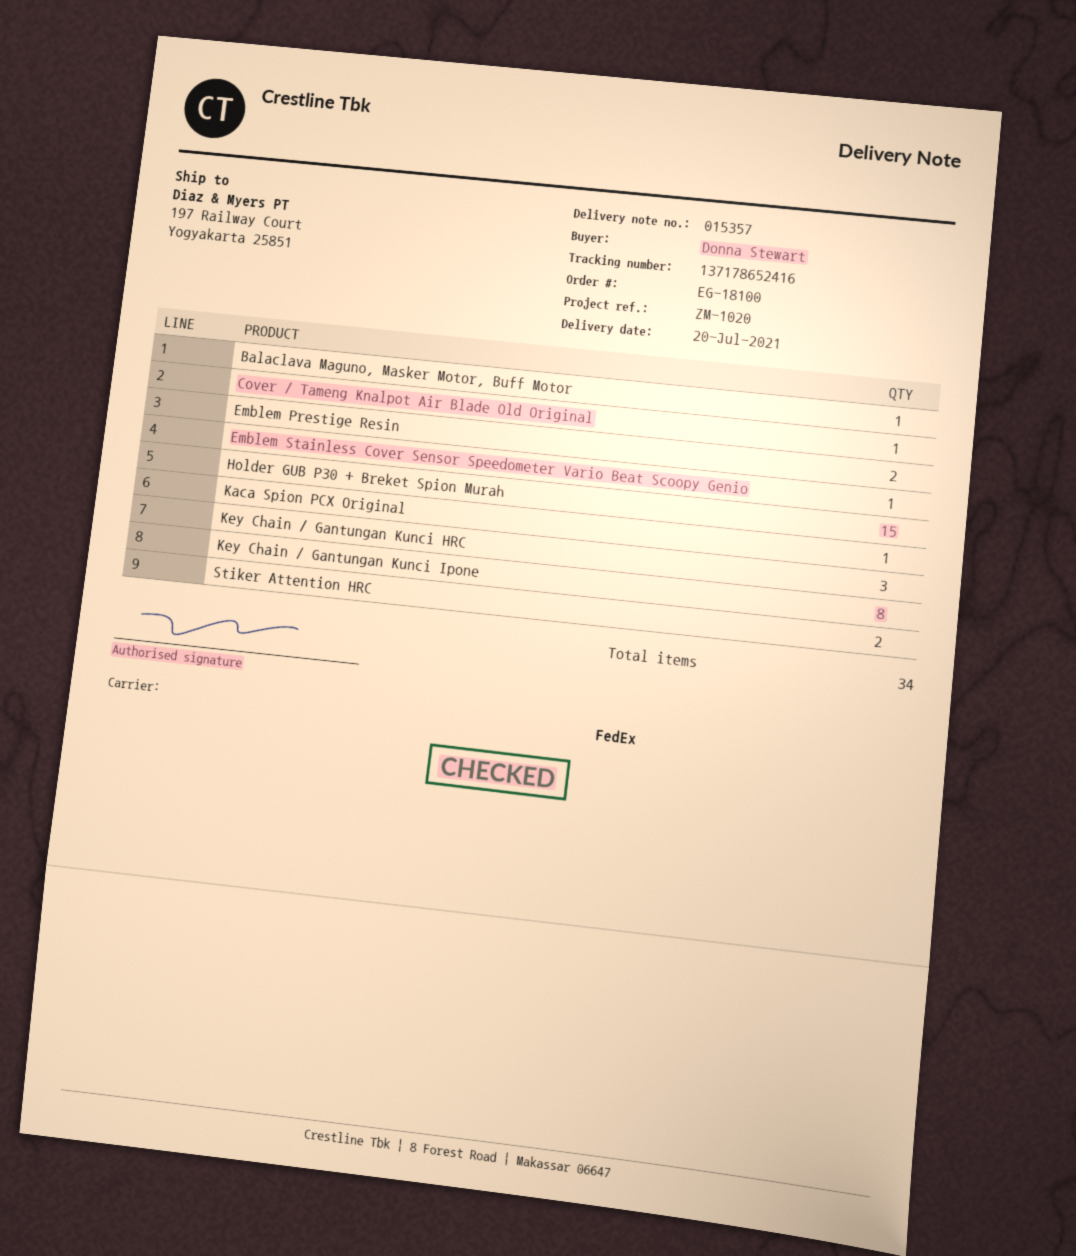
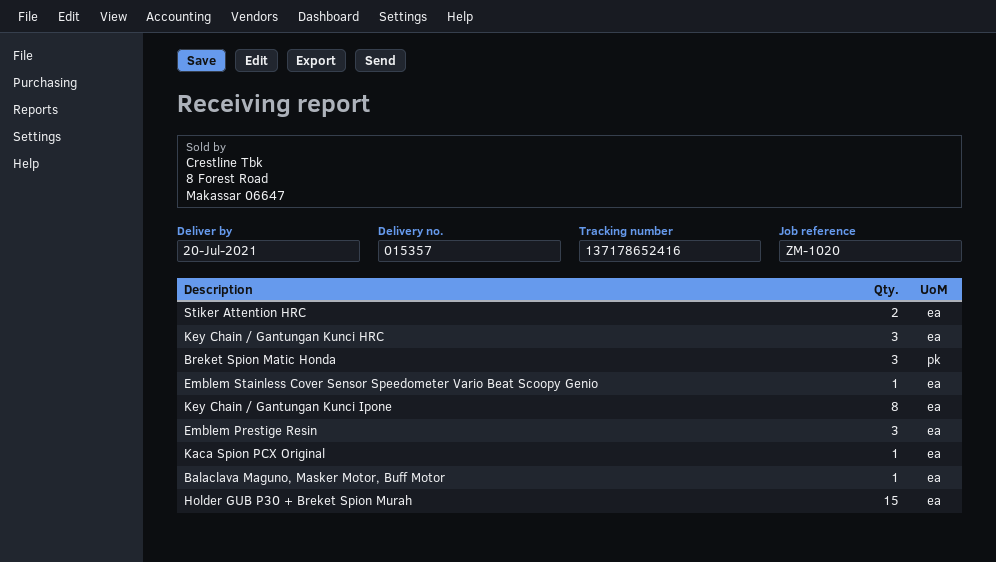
Cover / Tameng Knalpot Air Blade Old Original: 1 -> none
Emblem Prestige Resin: 2 -> 3
Breket Spion Matic Honda: none -> 3

